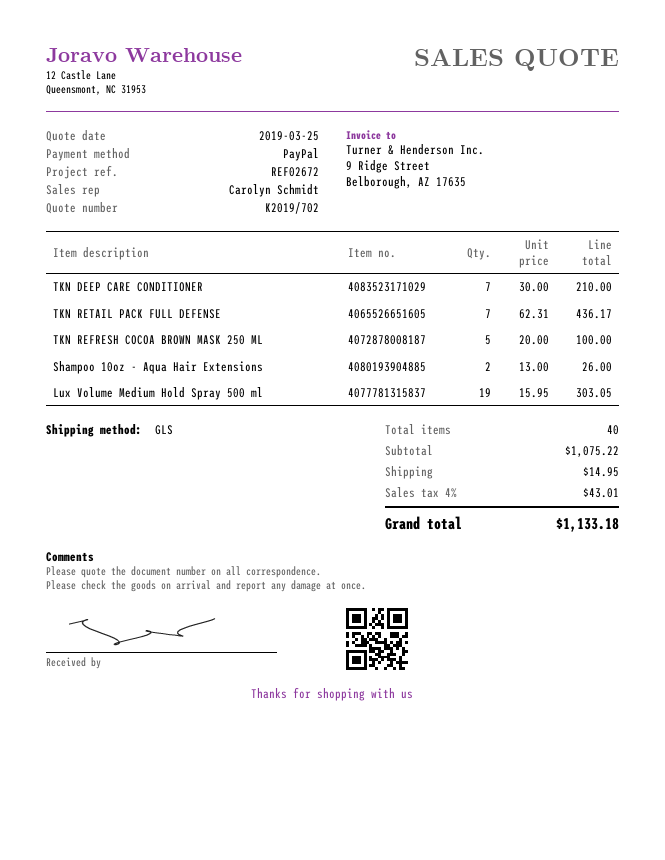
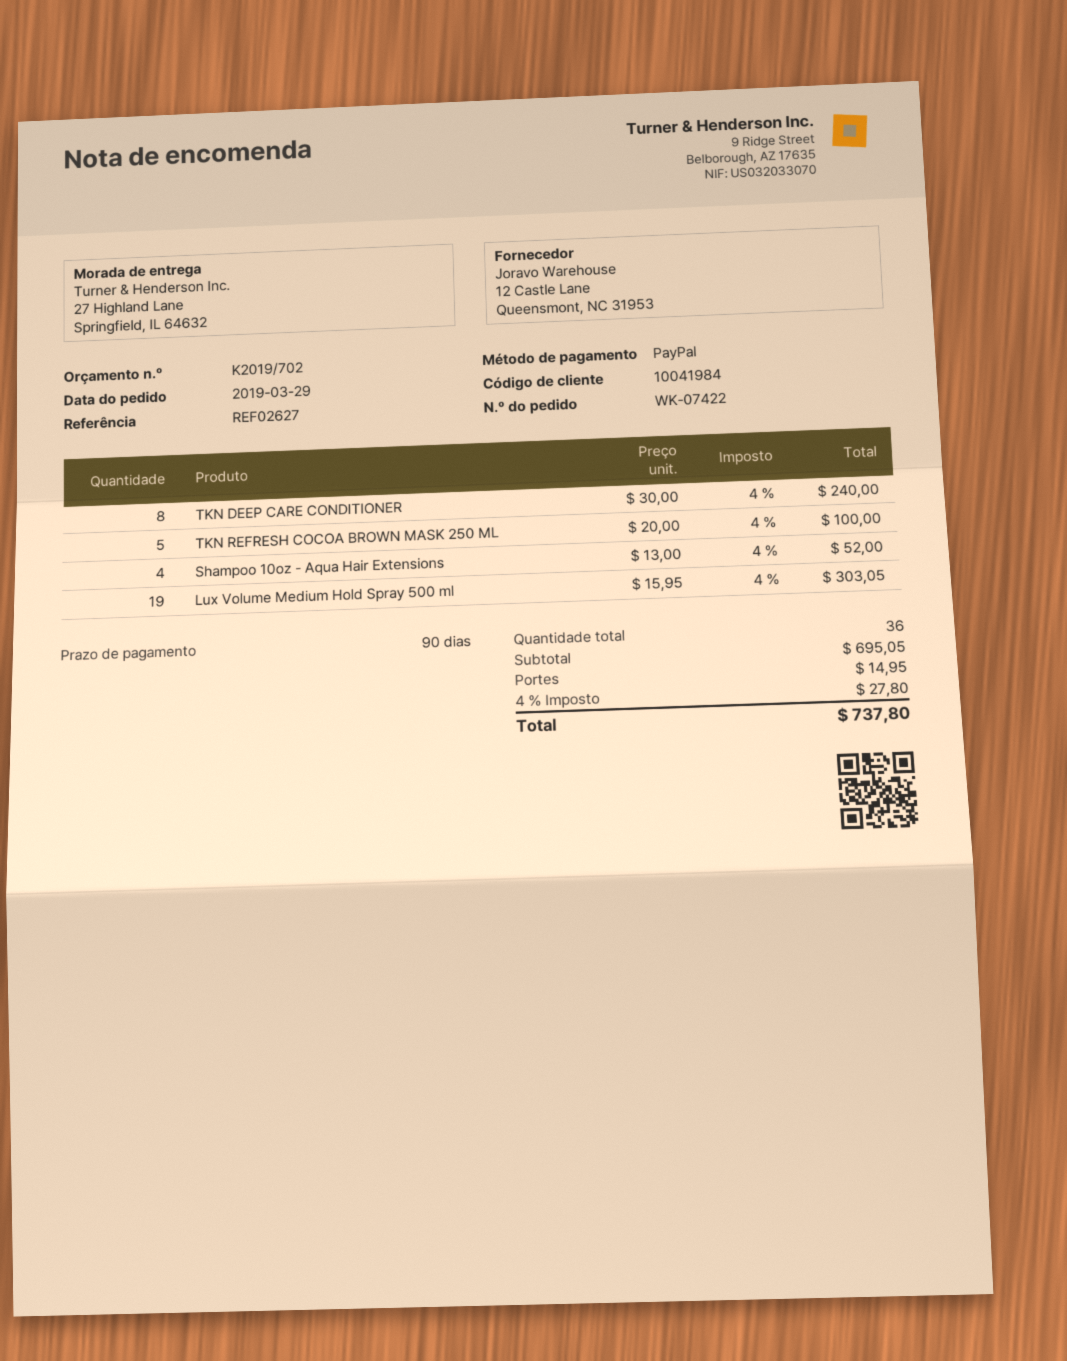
reference: REF02672 -> REF02627
TKN DEEP CARE CONDITIONER: 7 x 30.00 = 210.00 -> 8 x 30.00 = 240.00
TKN RETAIL PACK FULL DEFENSE: 7 x 62.31 = 436.17 -> none
Shampoo 10oz - Aqua Hair Extensions: 2 x 13.00 = 26.00 -> 4 x 13.00 = 52.00
total quantity: 40 -> 36
subtotal: 1075.22 -> 695.05
tax: 4% = 43.01 -> 4% = 27.80
total: 1133.18 -> 737.80

